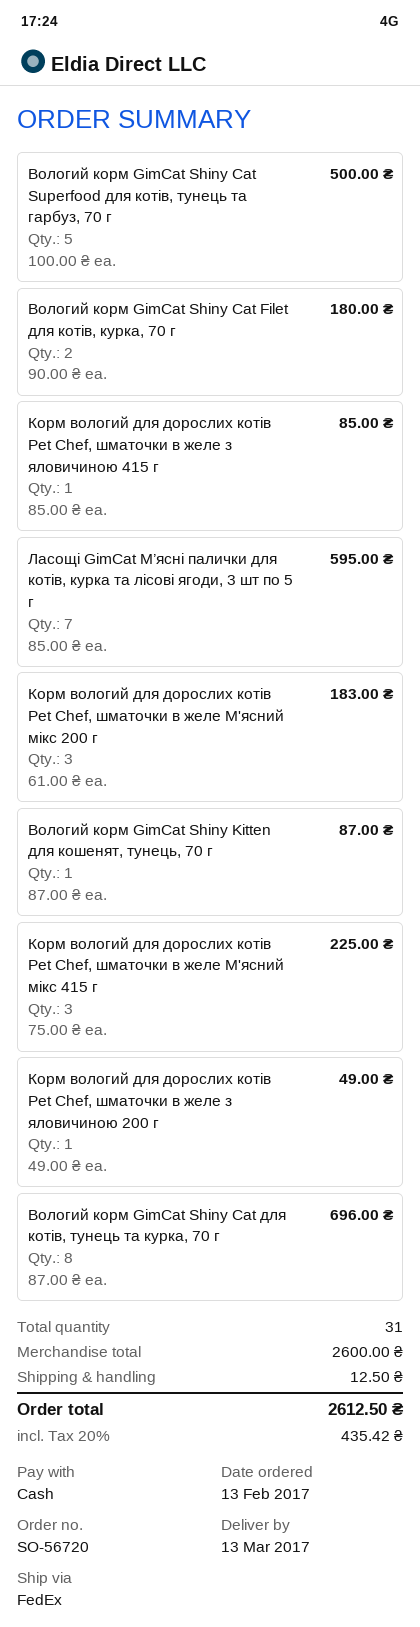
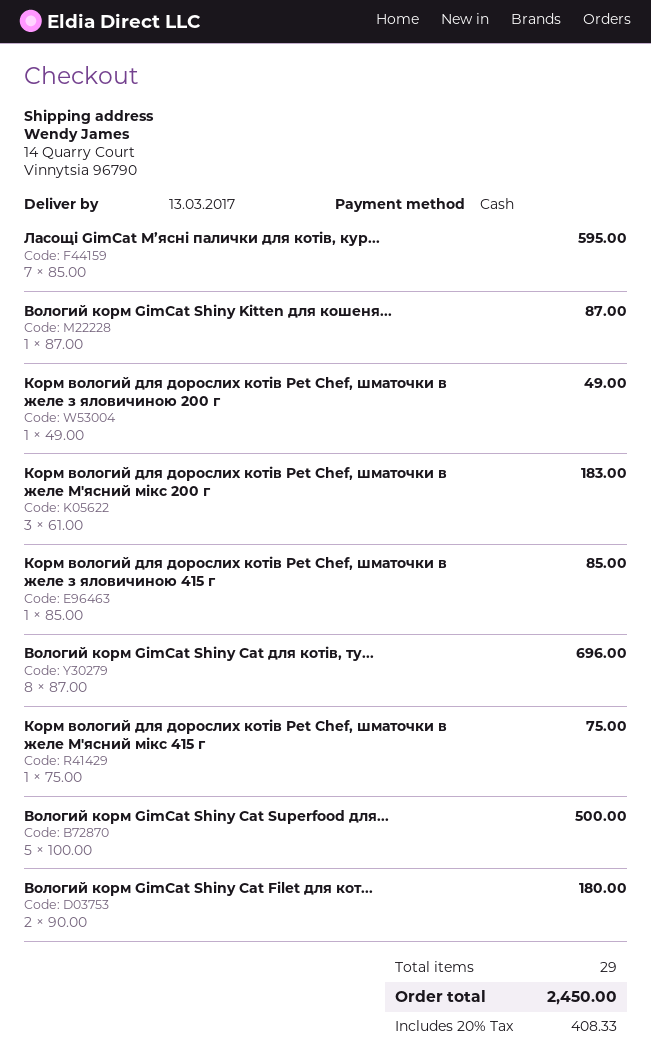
Корм вологий для дорослих котів Pet Chef, шматочки в желе М'ясний мікс 415 г: 3 x 75.00 = 225.00 -> 1 x 75.00 = 75.00
total quantity: 31 -> 29
shipping: 12.50 -> none
tax: 20% = 435.42 -> 20% = 408.33
total: 2612.50 -> 2450.00

